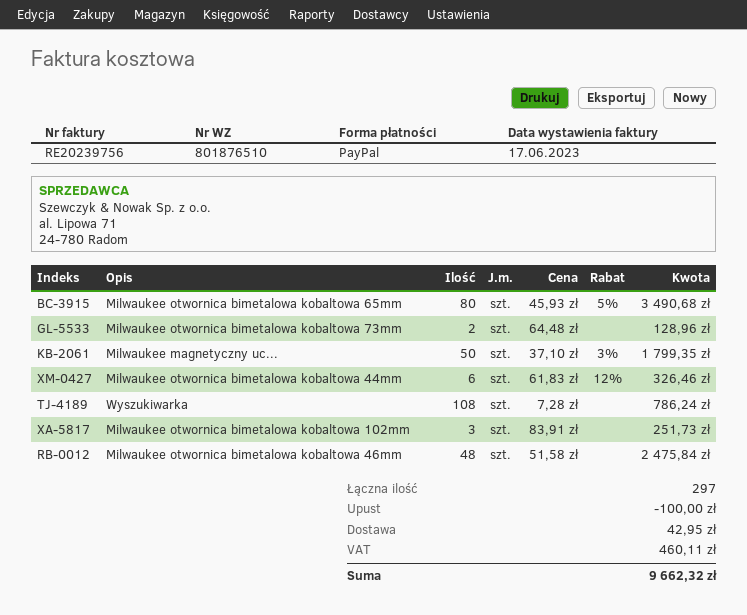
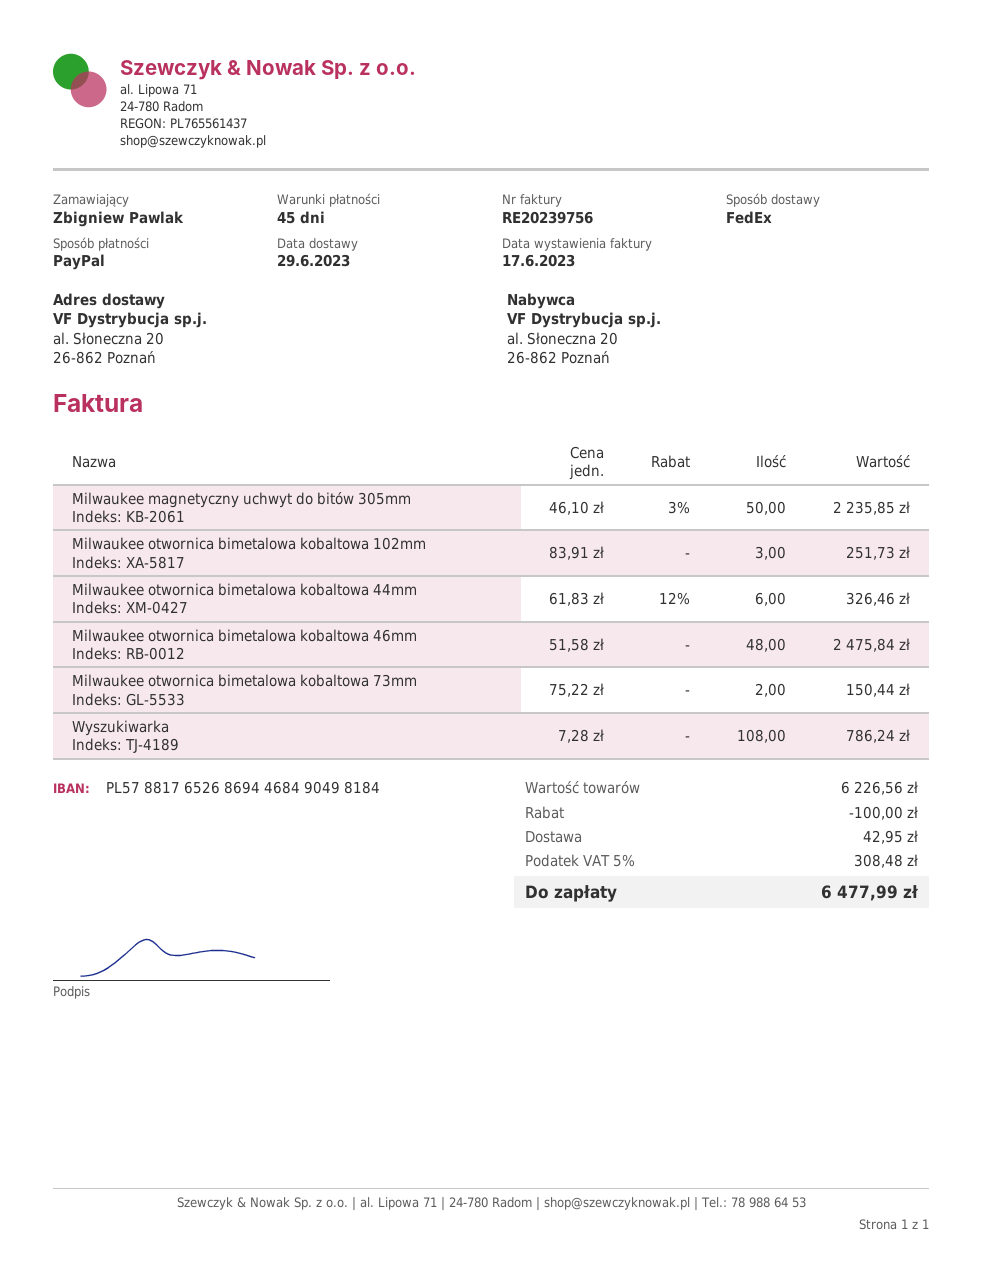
Milwaukee otwornica bimetalowa kobaltowa 65mm: 80 x 45.93 - 5% = 3490.68 -> none
Milwaukee otwornica bimetalowa kobaltowa 73mm: 2 x 64.48 = 128.96 -> 2 x 75.22 = 150.44
Milwaukee magnetyczny uc...: 50 x 37.10 - 3% = 1799.35 -> 50 x 46.10 - 3% = 2235.85
tax: 460.11 -> 308.48
total: 9662.32 -> 6477.99

